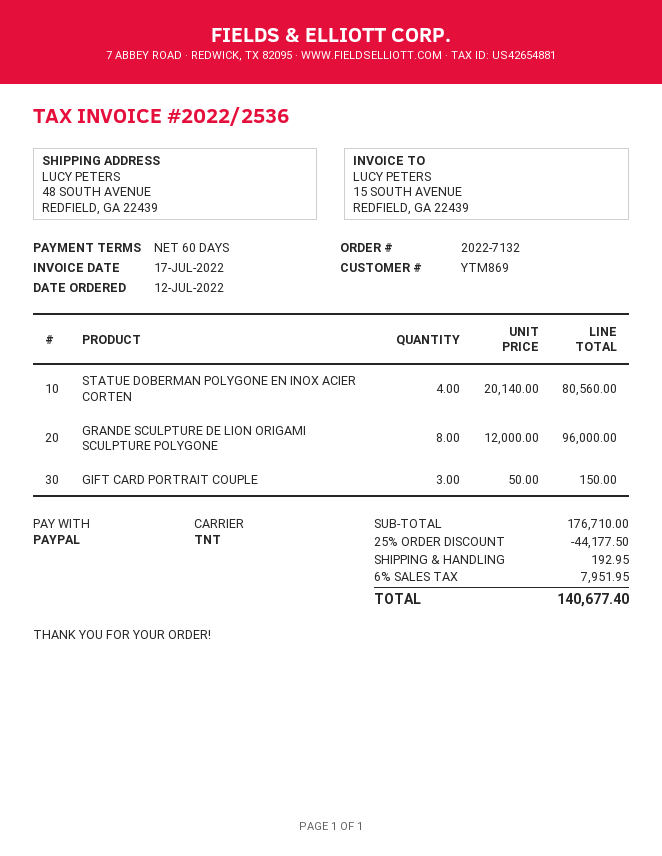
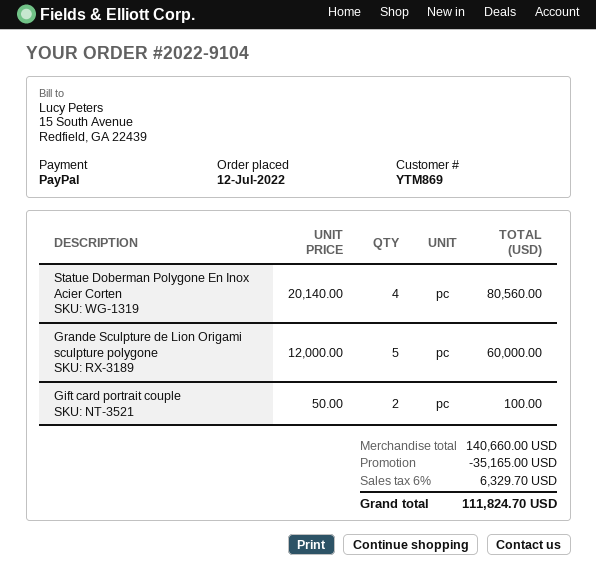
order number: 2022-7132 -> 2022-9104
GRANDE SCULPTURE DE LION ORIGAMI SCULPTURE POLYGONE: 8 x 12000.00 = 96000.00 -> 5 x 12000.00 = 60000.00
GIFT CARD PORTRAIT COUPLE: 3 x 50.00 = 150.00 -> 2 x 50.00 = 100.00
subtotal: 176710.00 -> 140660.00
discount: 44177.50 -> 35165.00
shipping: 192.95 -> none
tax: 6% = 7951.95 -> 6% = 6329.70
total: 140677.40 -> 111824.70

